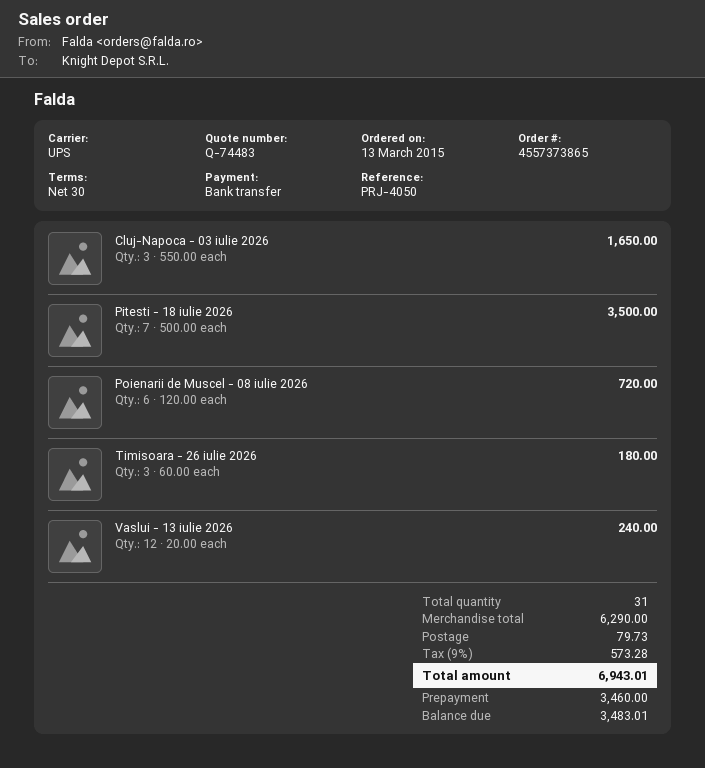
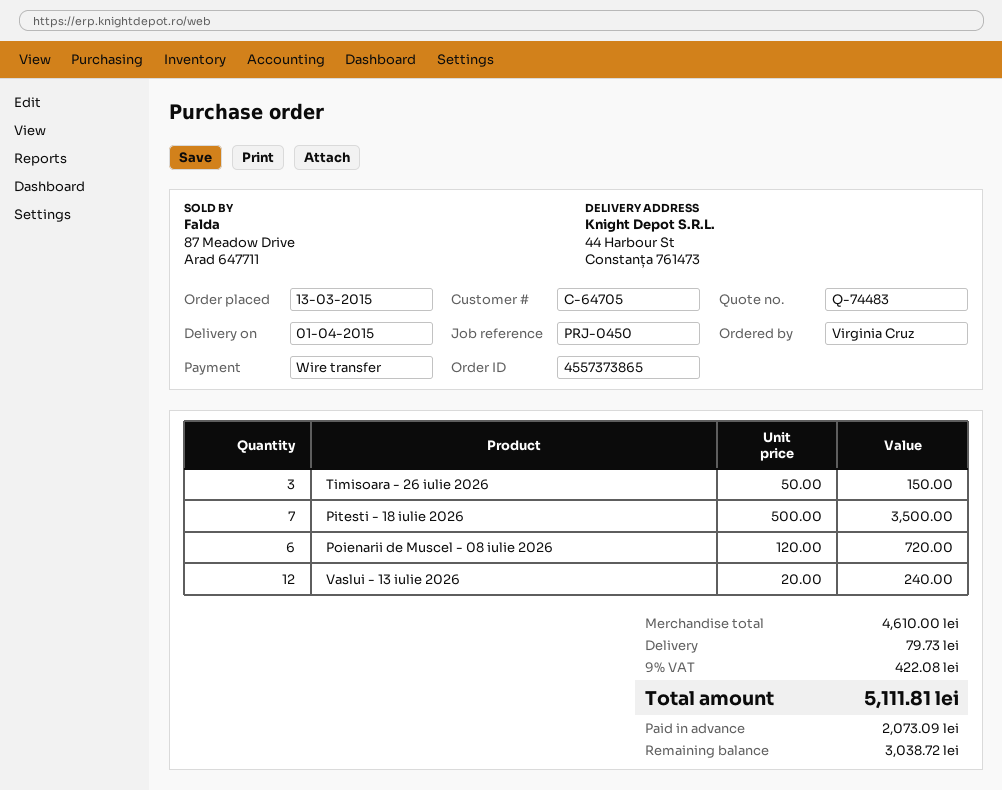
reference: PRJ-4050 -> PRJ-0450
Cluj-Napoca - 03 iulie 2026: 3 x 550.00 = 1650.00 -> none
Timisoara - 26 iulie 2026: 3 x 60.00 = 180.00 -> 3 x 50.00 = 150.00
subtotal: 6290.00 -> 4610.00
tax: 9% = 573.28 -> 9% = 422.08
total: 6943.01 -> 5111.81
deposit: 3460.00 -> 2073.09
balance: 3483.01 -> 3038.72

